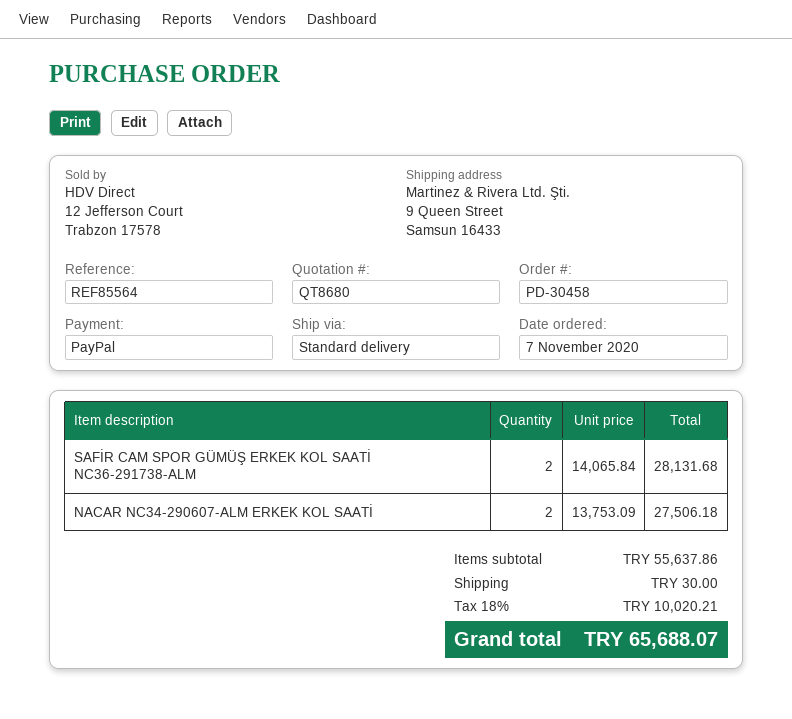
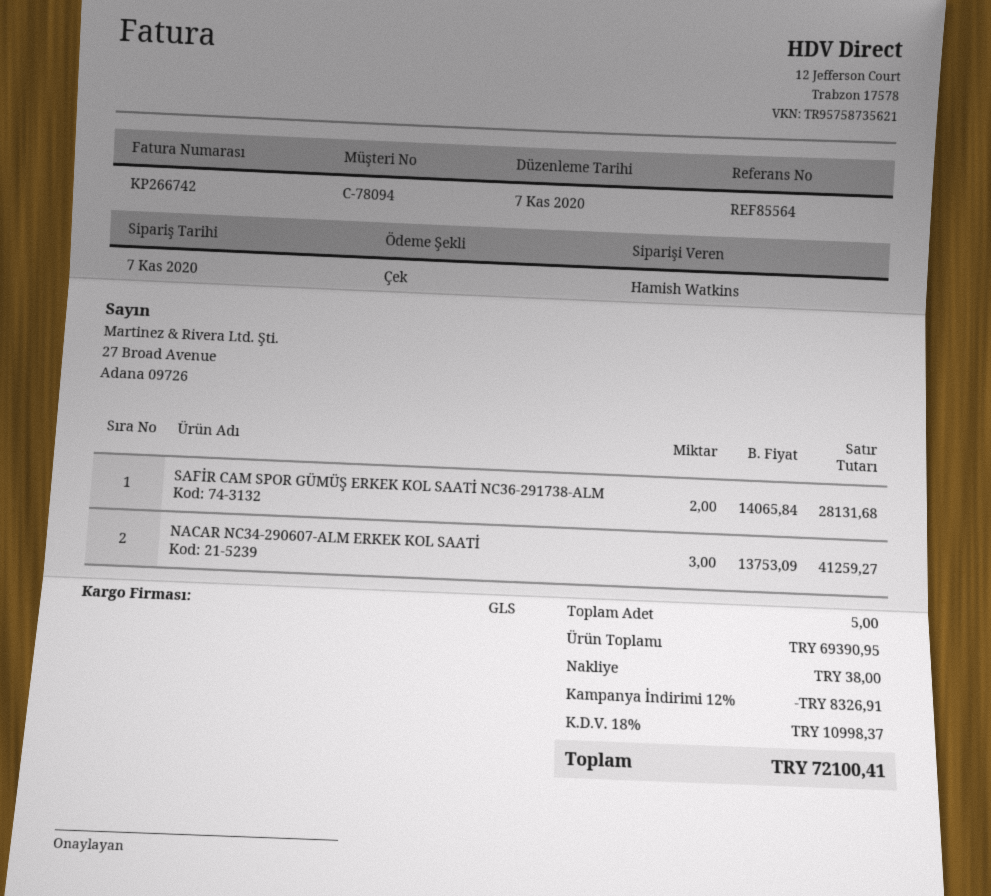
payment method: PayPal -> cheque
shipping method: standard -> GLS
NACAR NC34-290607-ALM ERKEK KOL SAATİ: 2 x 13753.09 = 27506.18 -> 3 x 13753.09 = 41259.27
subtotal: 55637.86 -> 69390.95
discount: none -> 12% = 8326.91
shipping: 30.00 -> 38.00
tax: 18% = 10020.21 -> 18% = 10998.37
total: 65688.07 -> 72100.41

